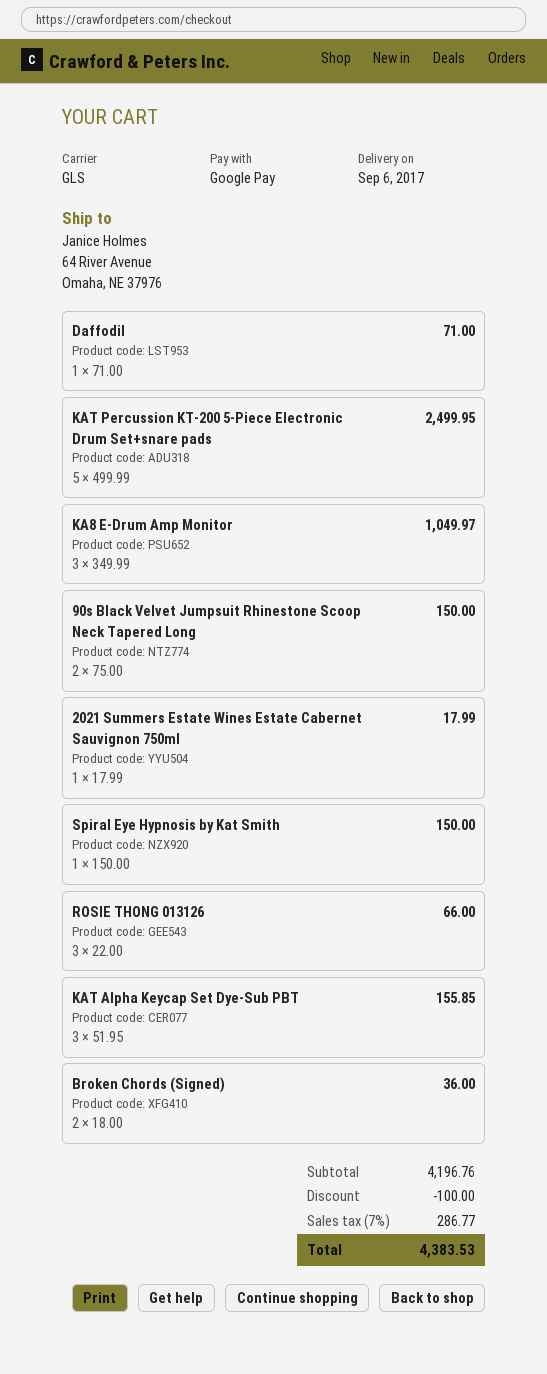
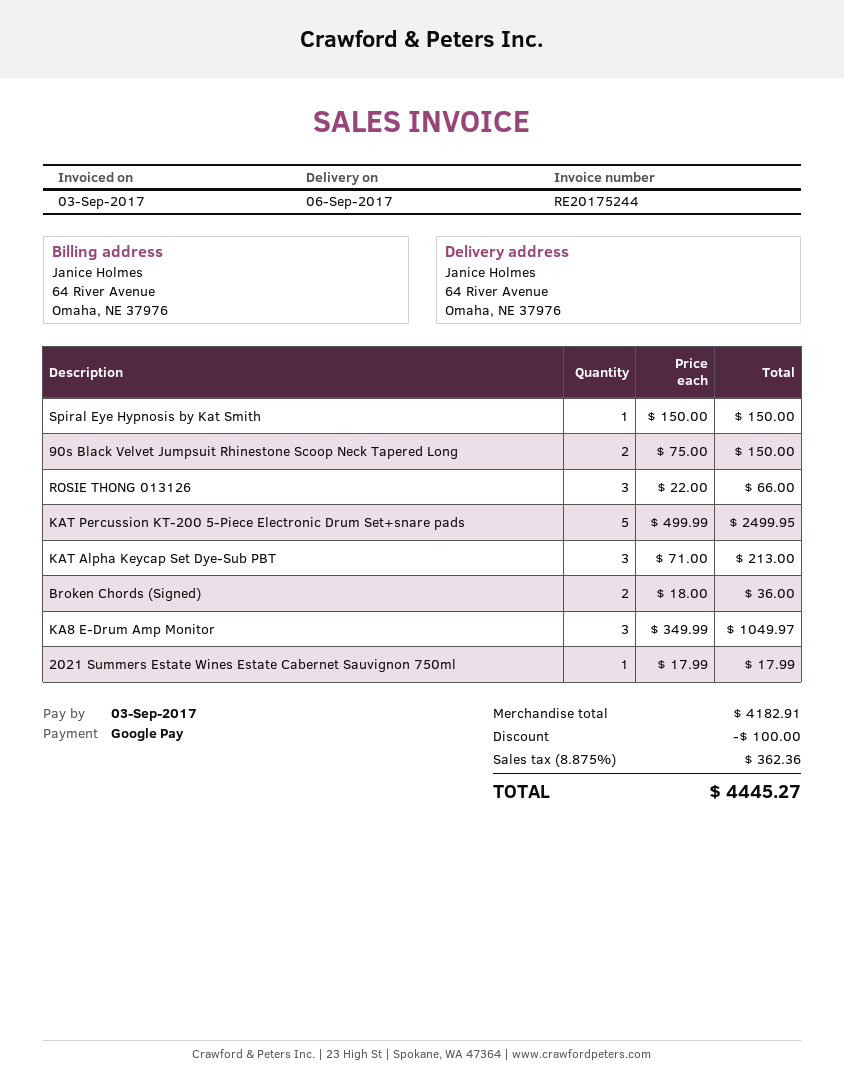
Daffodil: 1 x 71.00 = 71.00 -> none
KAT Alpha Keycap Set Dye-Sub PBT: 3 x 51.95 = 155.85 -> 3 x 71.00 = 213.00
subtotal: 4196.76 -> 4182.91
tax: 7% = 286.77 -> 8.875% = 362.36
total: 4383.53 -> 4445.27

